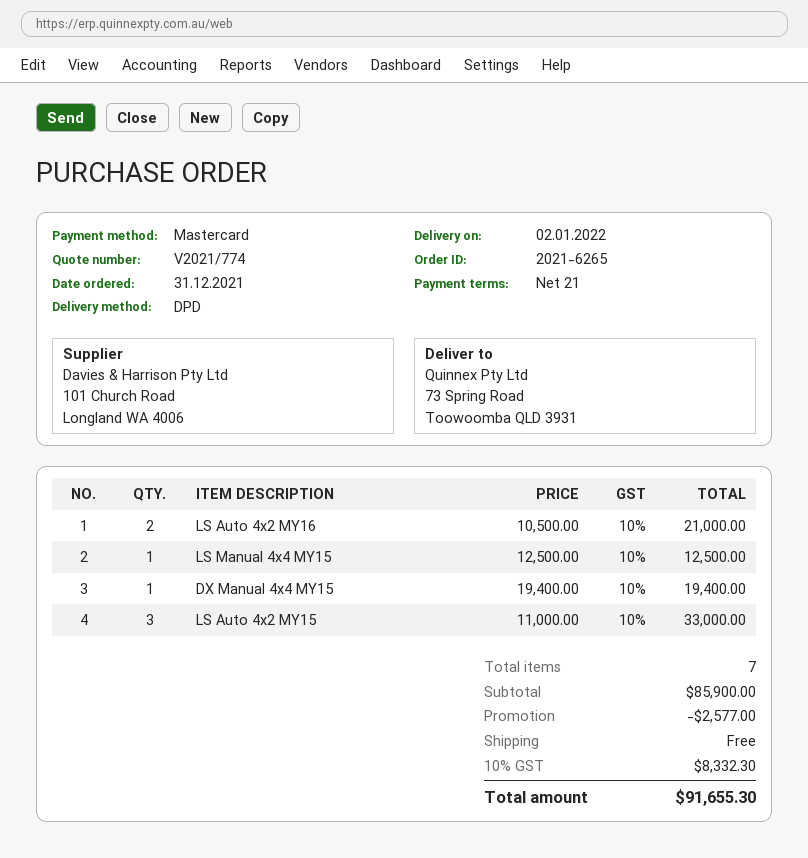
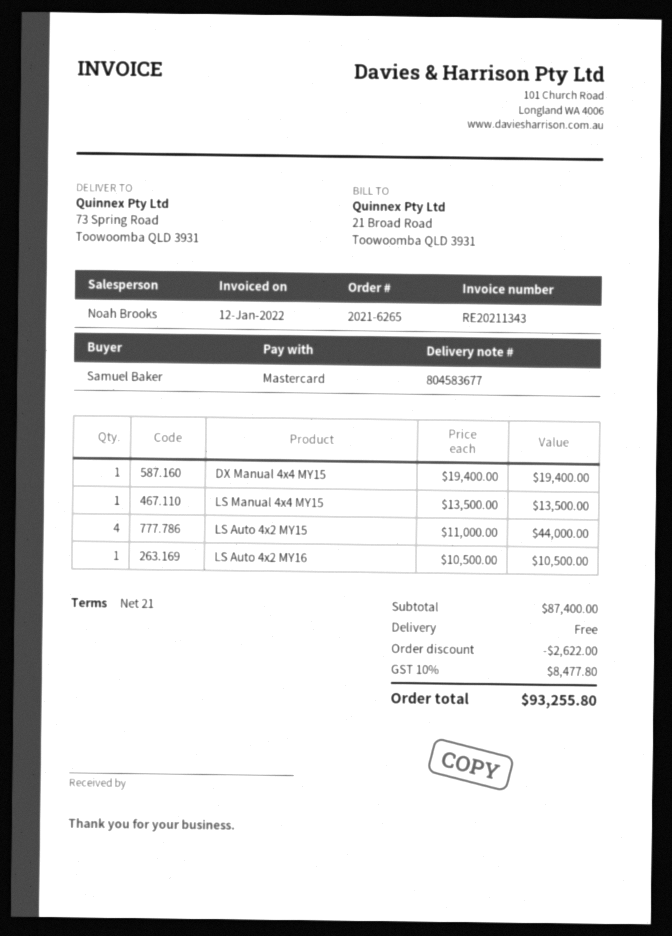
LS Auto 4x2 MY16: 2 x 10500.00 = 21000.00 -> 1 x 10500.00 = 10500.00
LS Manual 4x4 MY15: 1 x 12500.00 = 12500.00 -> 1 x 13500.00 = 13500.00
LS Auto 4x2 MY15: 3 x 11000.00 = 33000.00 -> 4 x 11000.00 = 44000.00
subtotal: 85900.00 -> 87400.00
discount: 2577.00 -> 2622.00
tax: 10% = 8332.30 -> 10% = 8477.80
total: 91655.30 -> 93255.80

